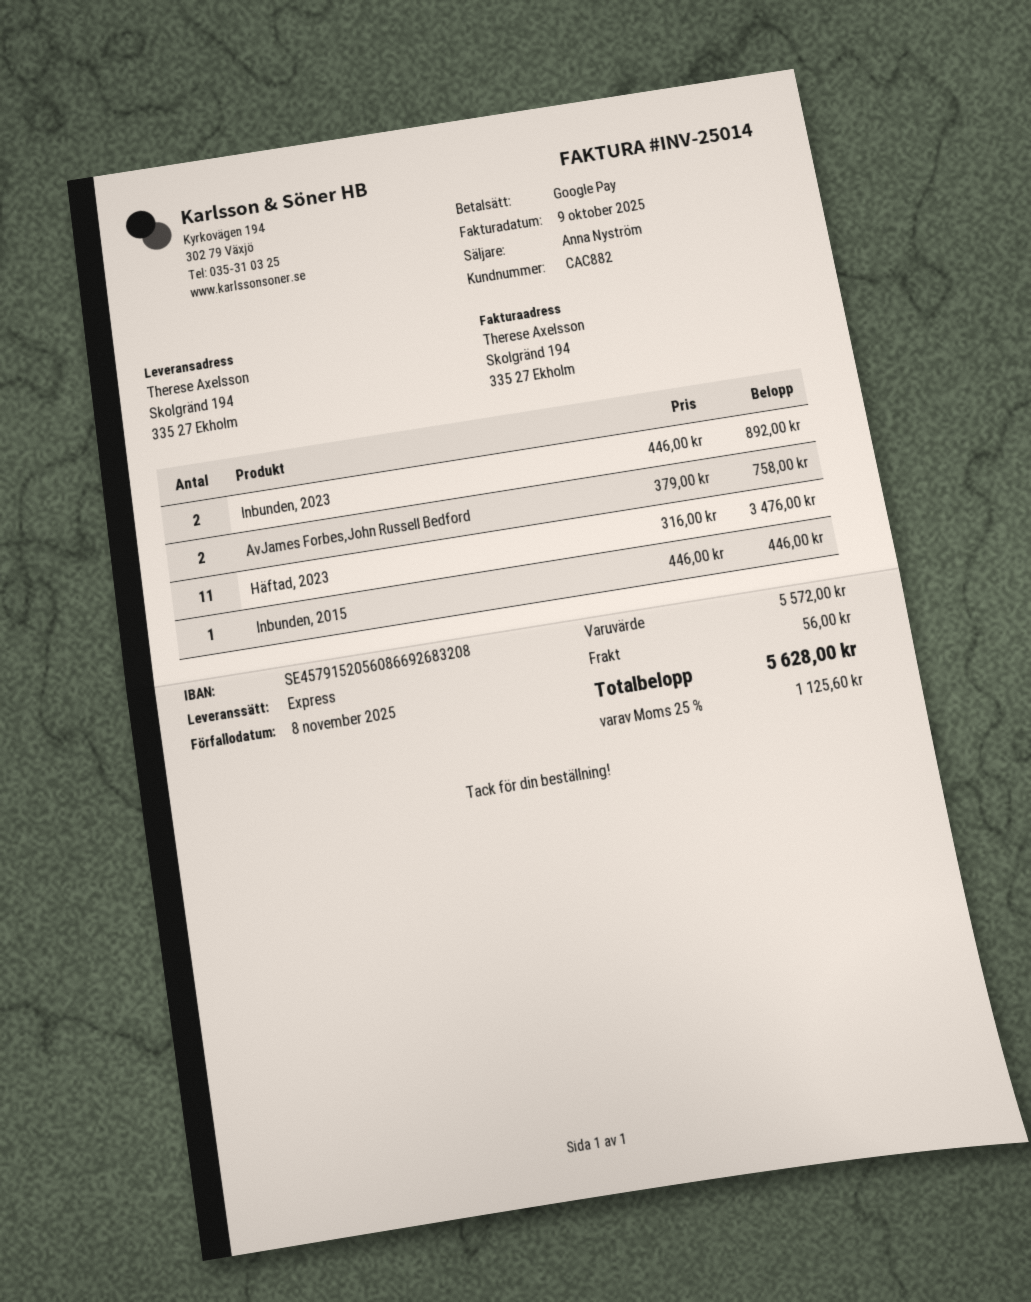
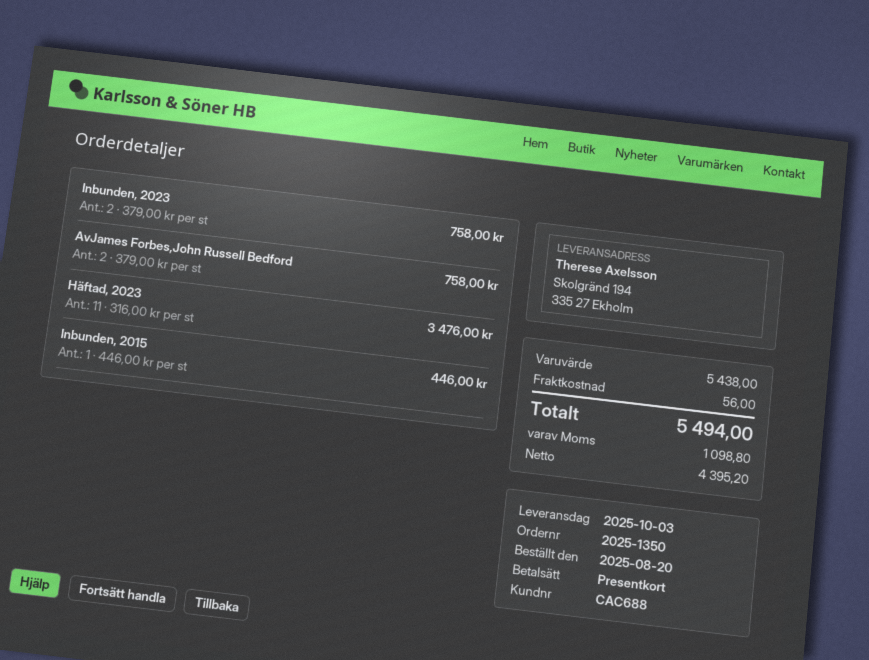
customer number: CAC882 -> CAC688
payment method: Google Pay -> gift card
Inbunden, 2023: 2 x 446.00 = 892.00 -> 2 x 379.00 = 758.00
subtotal: 5572.00 -> 5438.00
tax: 1125.60 -> 1098.80
total: 5628.00 -> 5494.00

